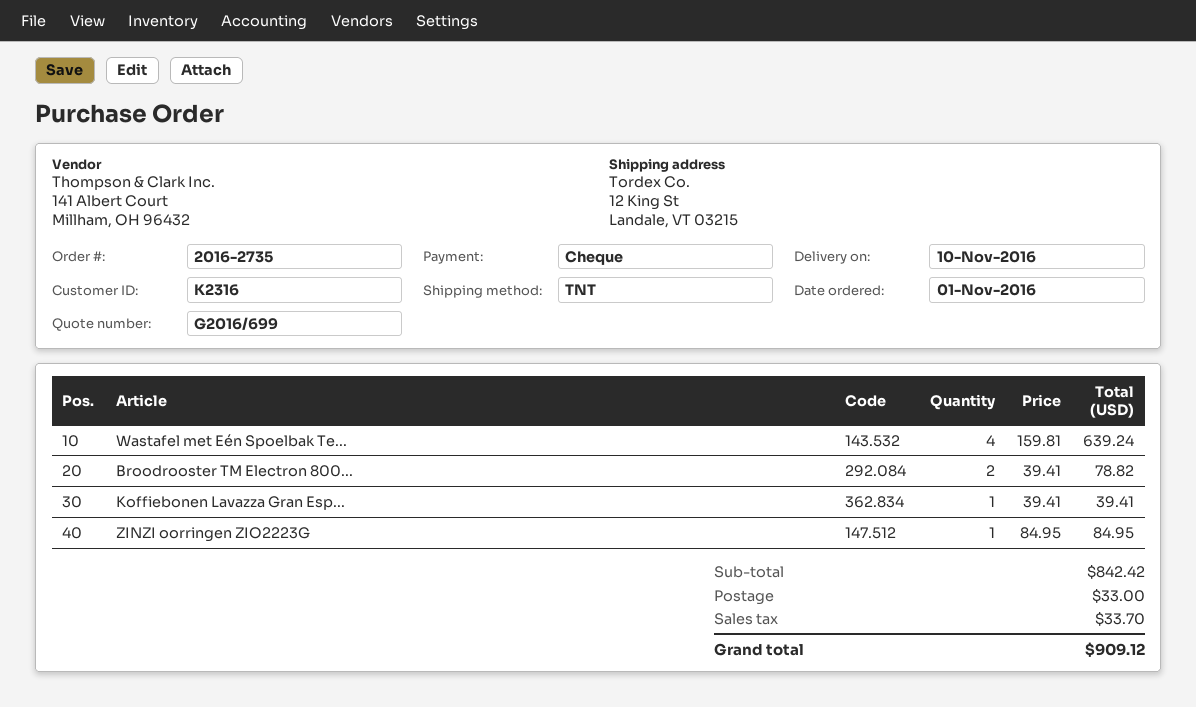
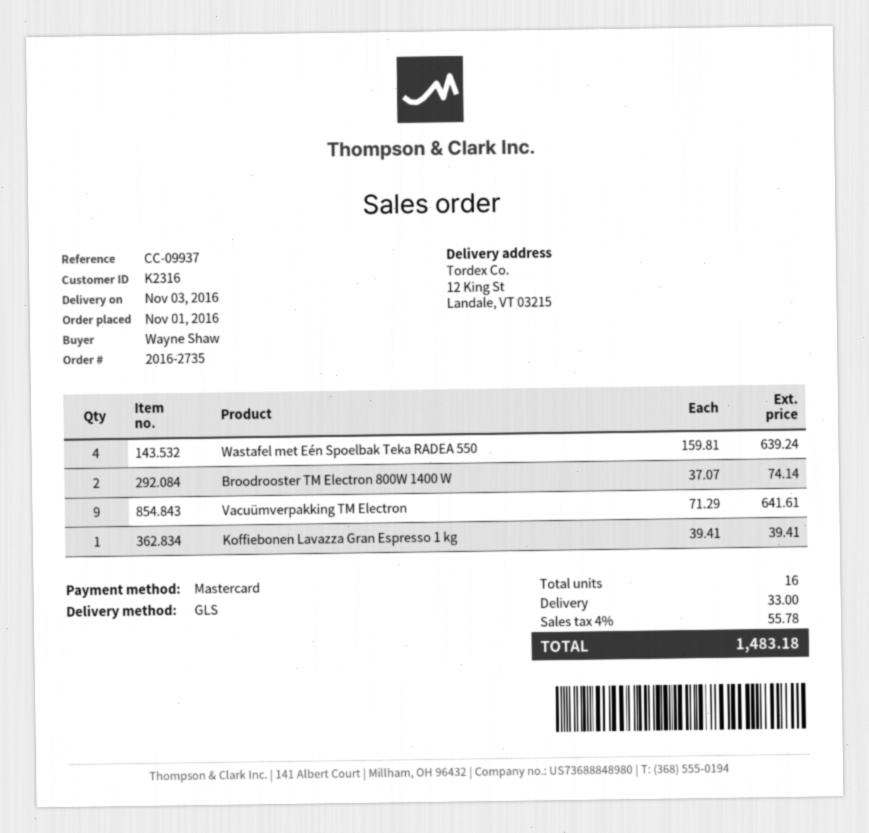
delivery date: 2016-11-10 -> 2016-11-03
payment method: cheque -> Mastercard
shipping method: TNT -> GLS
Broodrooster TM Electron 800...: 2 x 39.41 = 78.82 -> 2 x 37.07 = 74.14
ZINZI oorringen ZIO2223G: 1 x 84.95 = 84.95 -> none
Vacuümverpakking TM Electron: none -> 9 x 71.29 = 641.61
tax: 33.70 -> 55.78
total: 909.12 -> 1483.18

